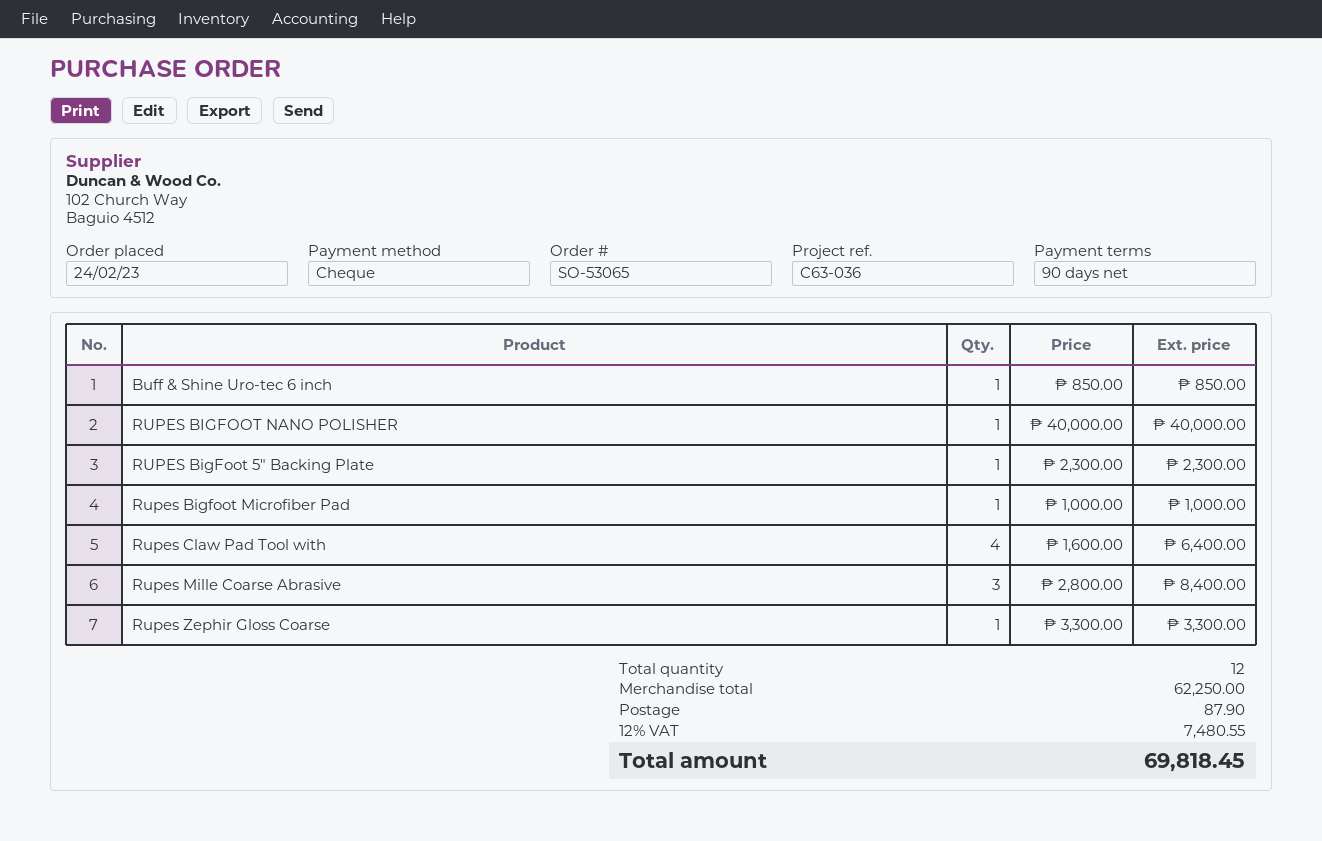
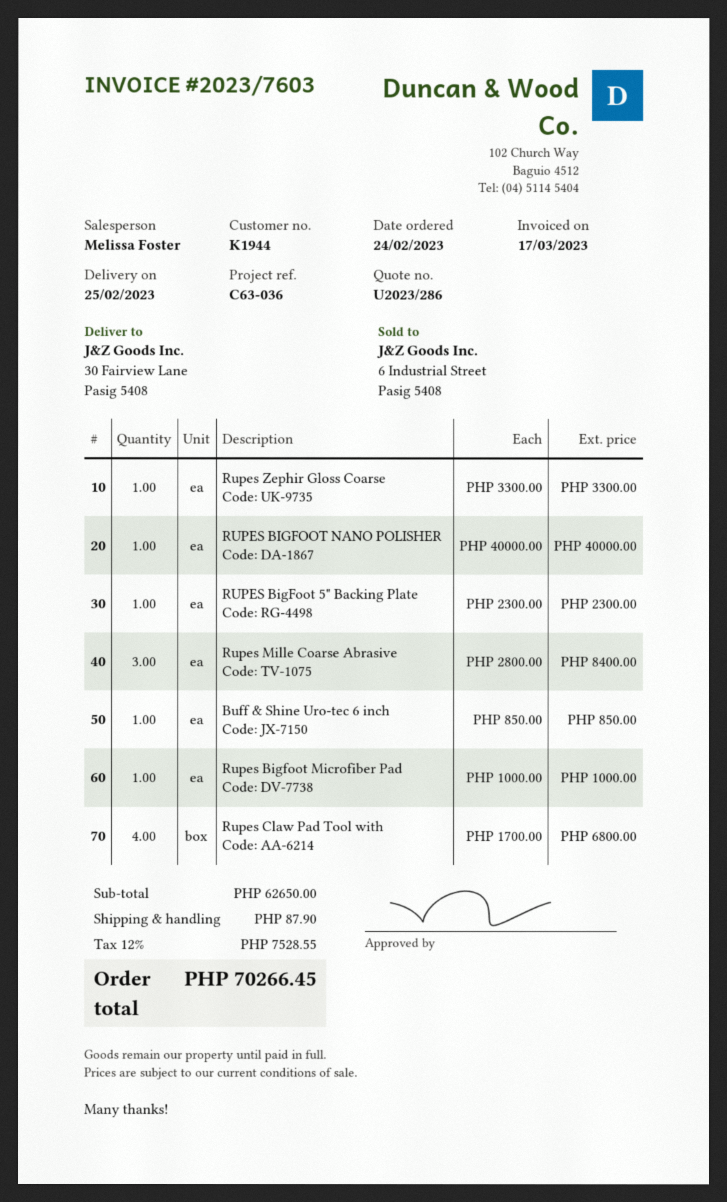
Rupes Claw Pad Tool with: 4 x 1600.00 = 6400.00 -> 4 x 1700.00 = 6800.00
subtotal: 62250.00 -> 62650.00
tax: 12% = 7480.55 -> 12% = 7528.55
total: 69818.45 -> 70266.45

